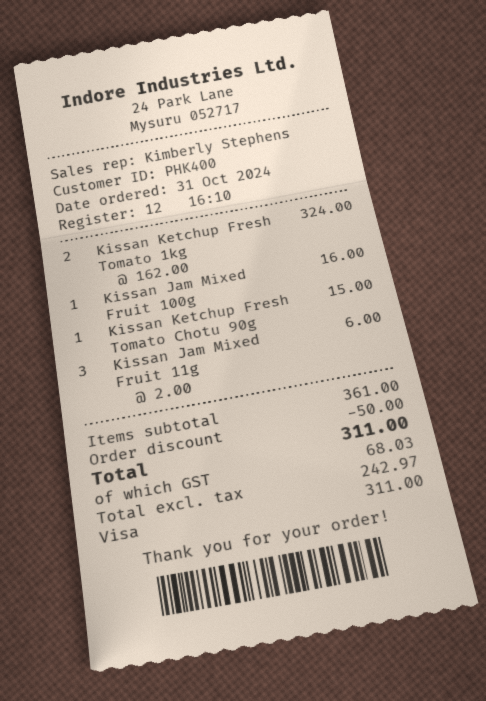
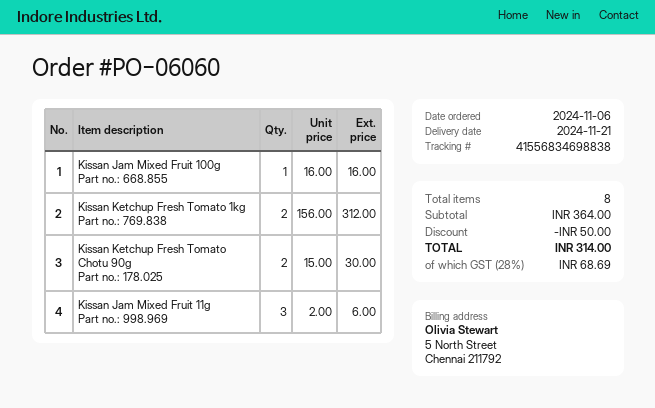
order date: 2024-10-31 -> 2024-11-06
Kissan Ketchup Fresh Tomato 1kg: 2 x 162.00 = 324.00 -> 2 x 156.00 = 312.00
Kissan Ketchup Fresh Tomato Chotu 90g: 1 x 15.00 = 15.00 -> 2 x 15.00 = 30.00
subtotal: 361.00 -> 364.00
tax: 68.03 -> 68.69
total: 311.00 -> 314.00

